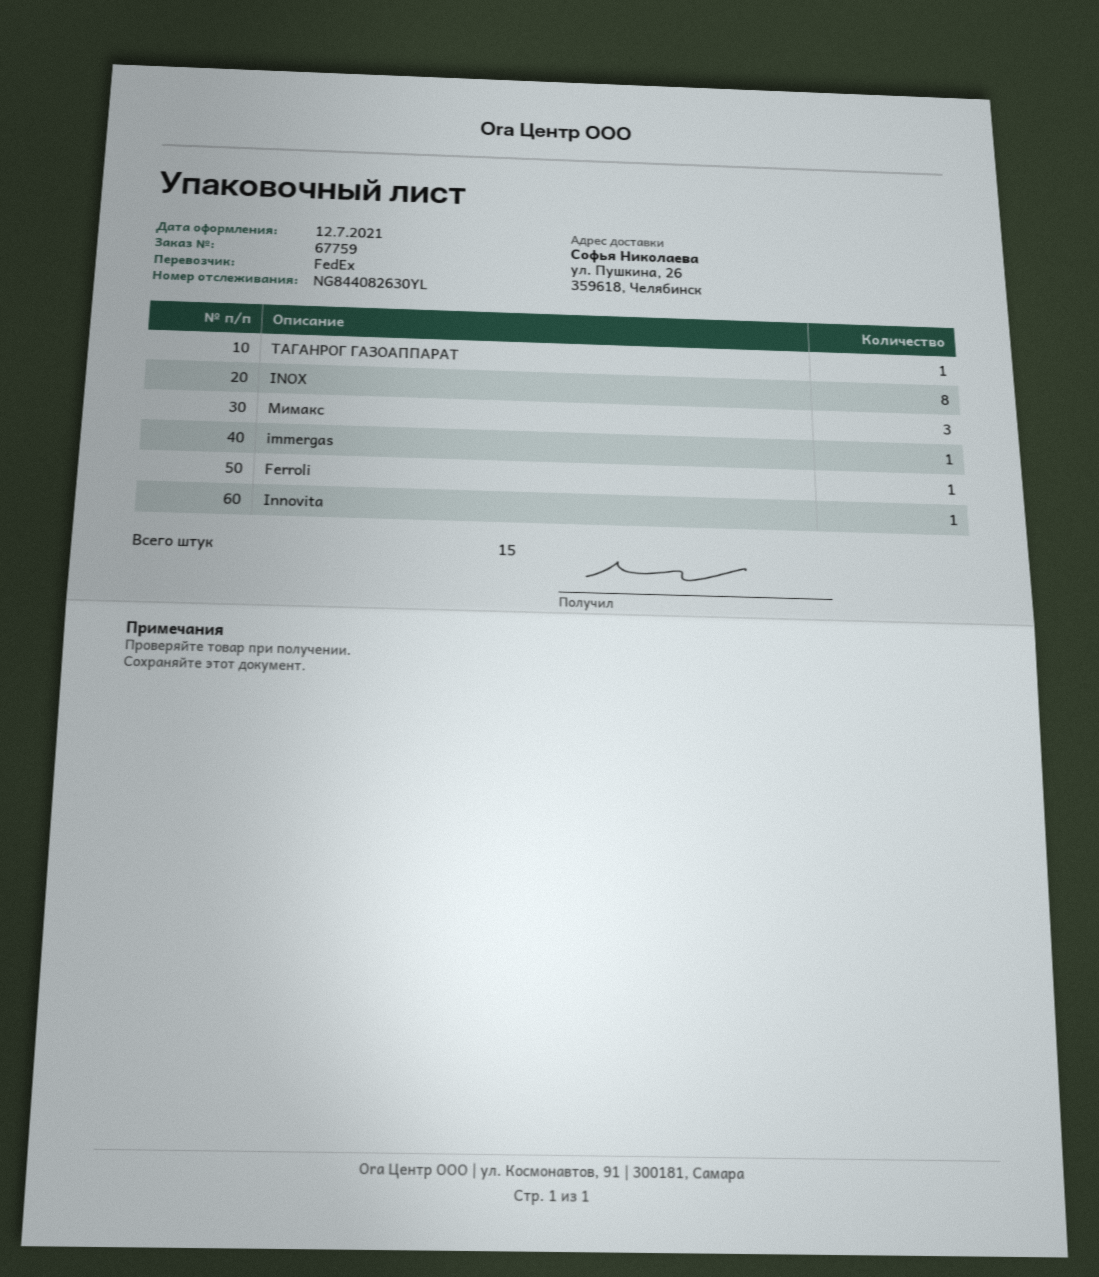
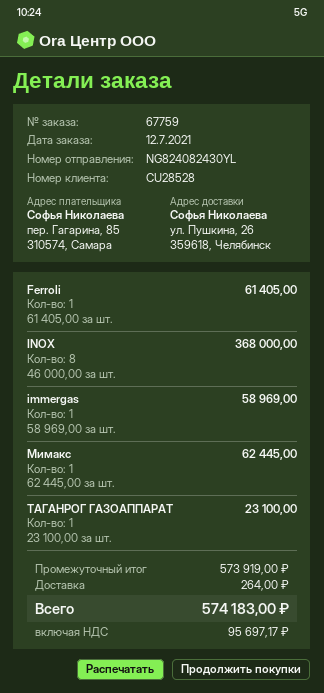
tracking number: NG844082630YL -> NG824082430YL
Мимакс: 3 -> 1
Innovita: 1 -> none

